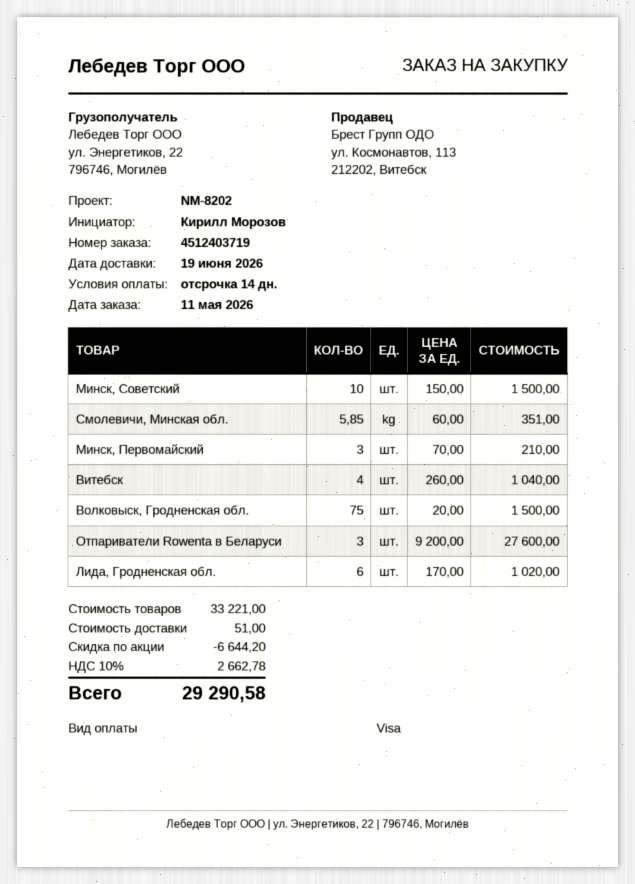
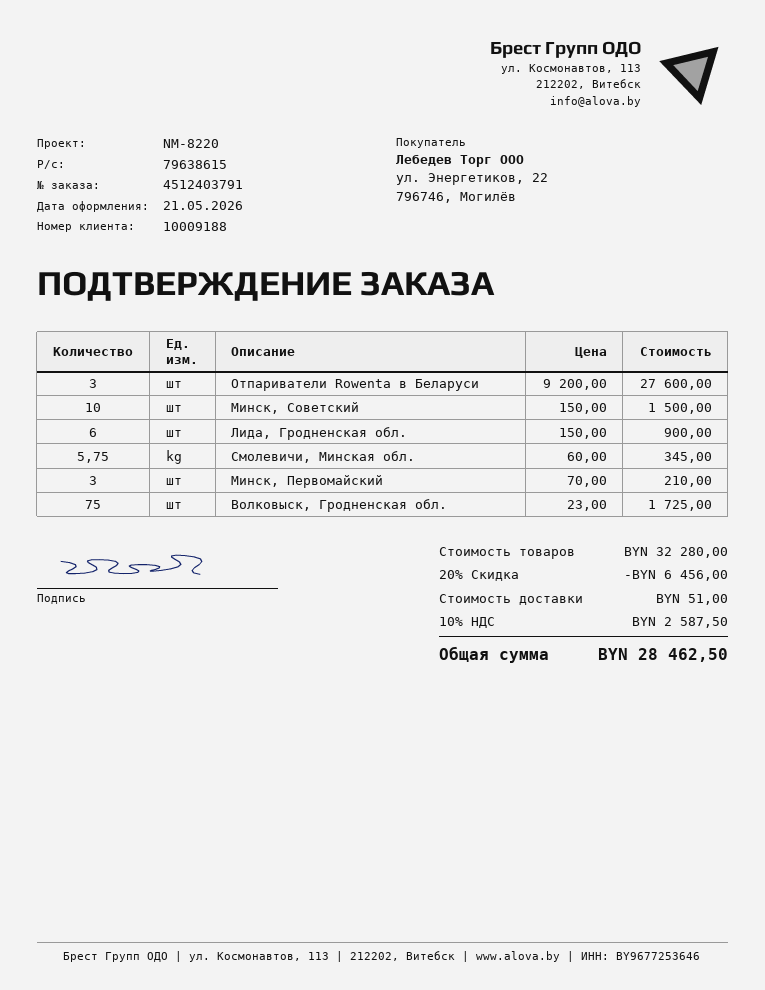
order number: 4512403719 -> 4512403791
order date: 2026-05-11 -> 2026-05-21
reference: NM-8202 -> NM-8220
Смолевичи, Минская обл.: 5.85 x 60.00 = 351.00 -> 5.75 x 60.00 = 345.00
Витебск: 4 x 260.00 = 1040.00 -> none
Волковыск, Гродненская обл.: 75 x 20.00 = 1500.00 -> 75 x 23.00 = 1725.00
Лида, Гродненская обл.: 6 x 170.00 = 1020.00 -> 6 x 150.00 = 900.00
subtotal: 33221.00 -> 32280.00
discount: 6644.20 -> 6456.00
tax: 10% = 2662.78 -> 10% = 2587.50
total: 29290.58 -> 28462.50

